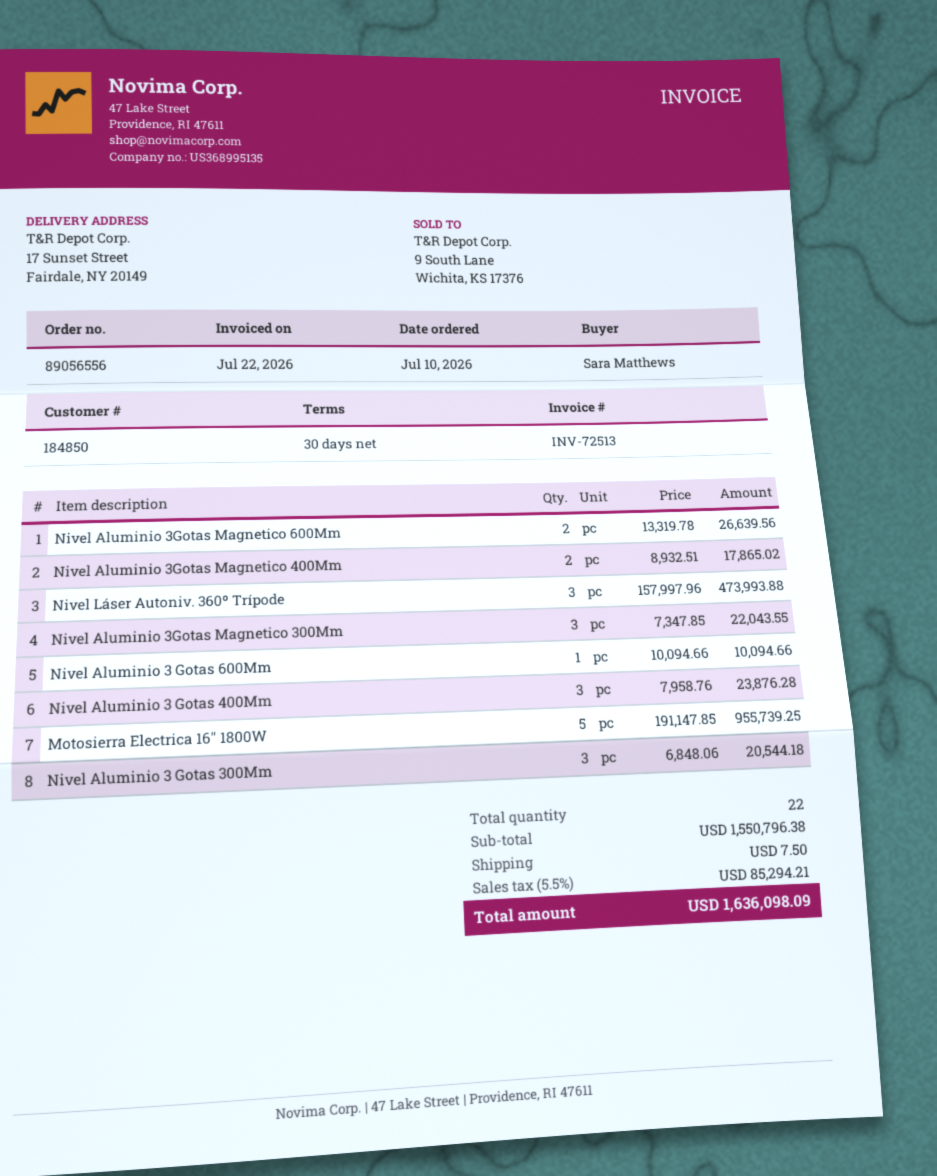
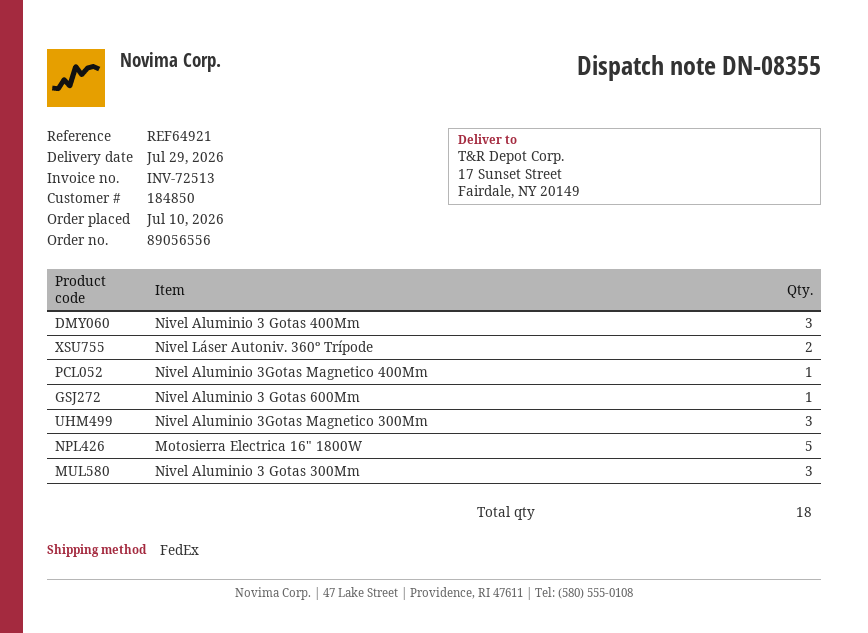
Nivel Aluminio 3Gotas Magnetico 600Mm: 2 -> none
Nivel Aluminio 3Gotas Magnetico 400Mm: 2 -> 1
Nivel Láser Autoniv. 360º Trípode: 3 -> 2
total quantity: 22 -> 18

